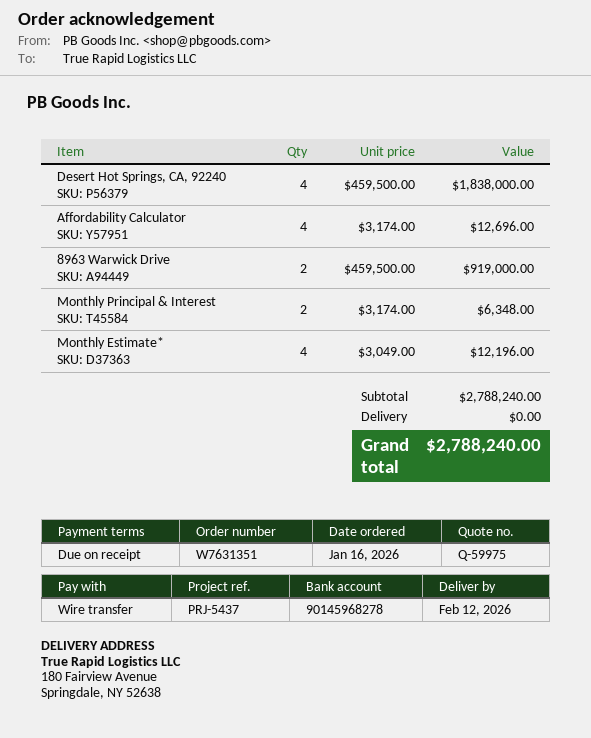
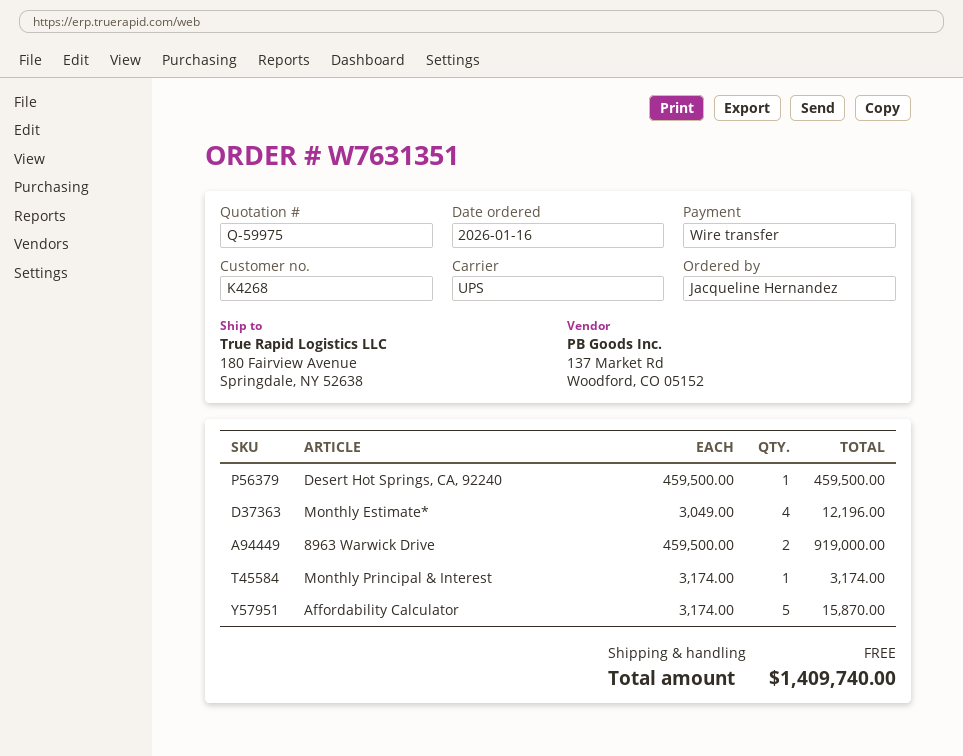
Desert Hot Springs, CA, 92240: 4 x 459500.00 = 1838000.00 -> 1 x 459500.00 = 459500.00
Affordability Calculator: 4 x 3174.00 = 12696.00 -> 5 x 3174.00 = 15870.00
Monthly Principal & Interest: 2 x 3174.00 = 6348.00 -> 1 x 3174.00 = 3174.00
total: 2788240.00 -> 1409740.00

